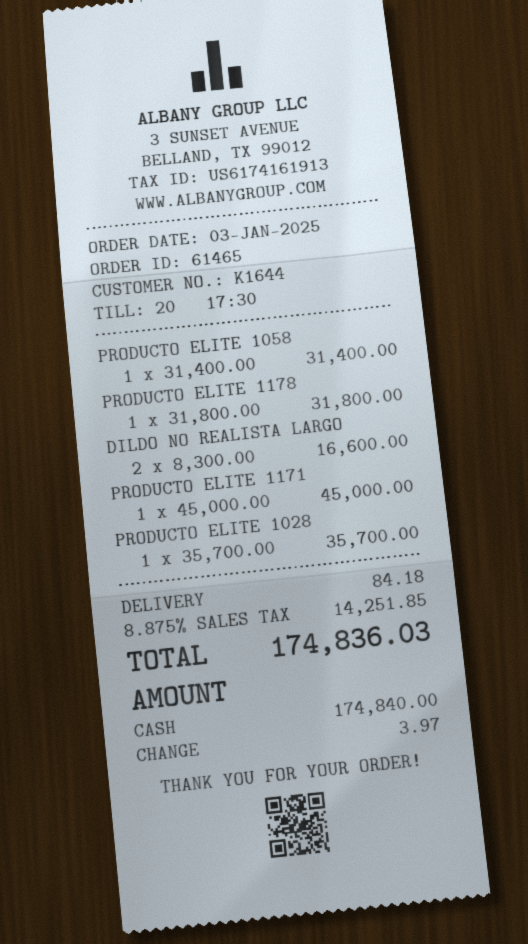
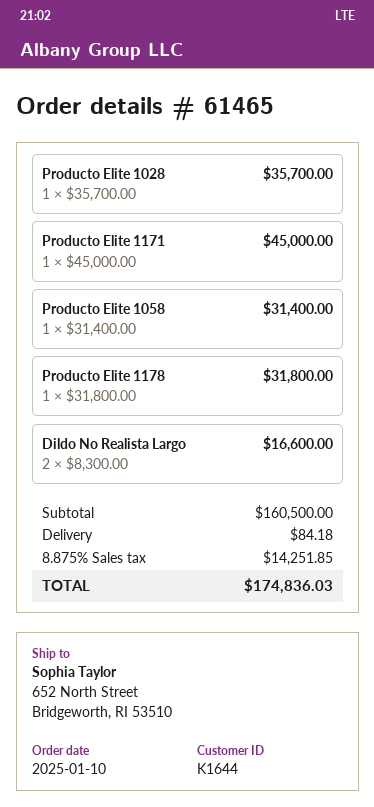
order date: 2025-01-03 -> 2025-01-10

